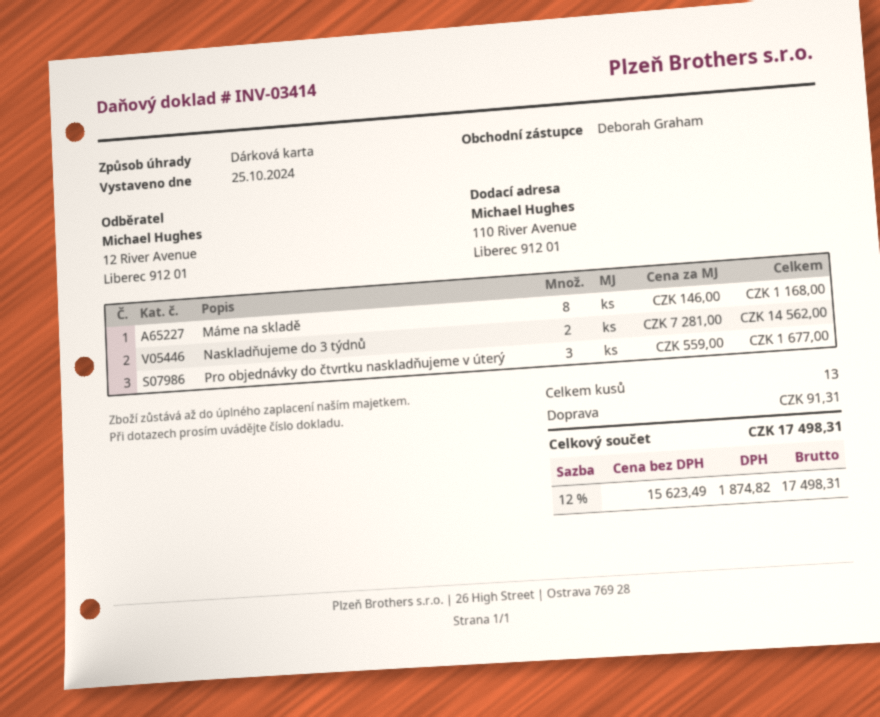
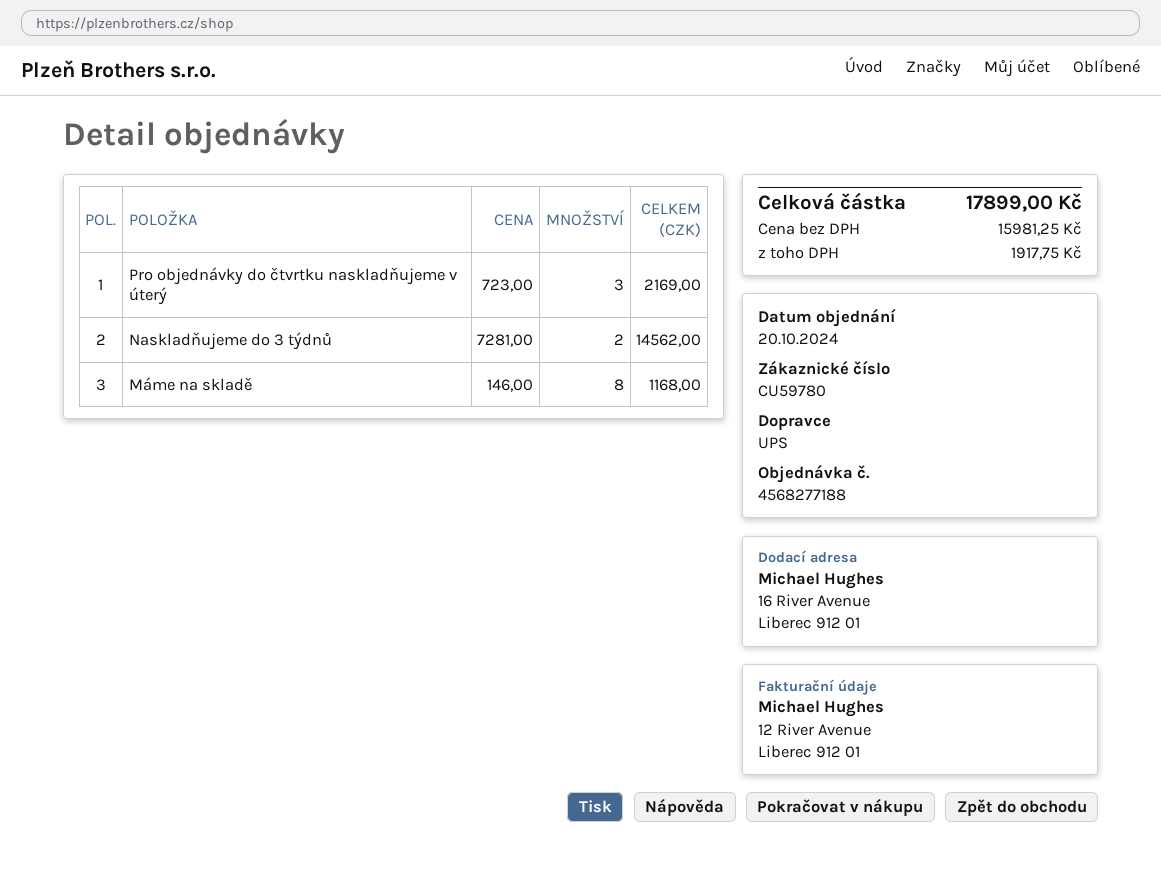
ship to: 110 River Avenue, Liberec 912 01 -> 16 River Avenue, Liberec 912 01
Pro objednávky do čtvrtku naskladňujeme v úterý: 3 x 559.00 = 1677.00 -> 3 x 723.00 = 2169.00
shipping: 91.31 -> none
net: 15623.49 -> 15981.25
tax: 1874.82 -> 1917.75
total: 17498.31 -> 17899.00

